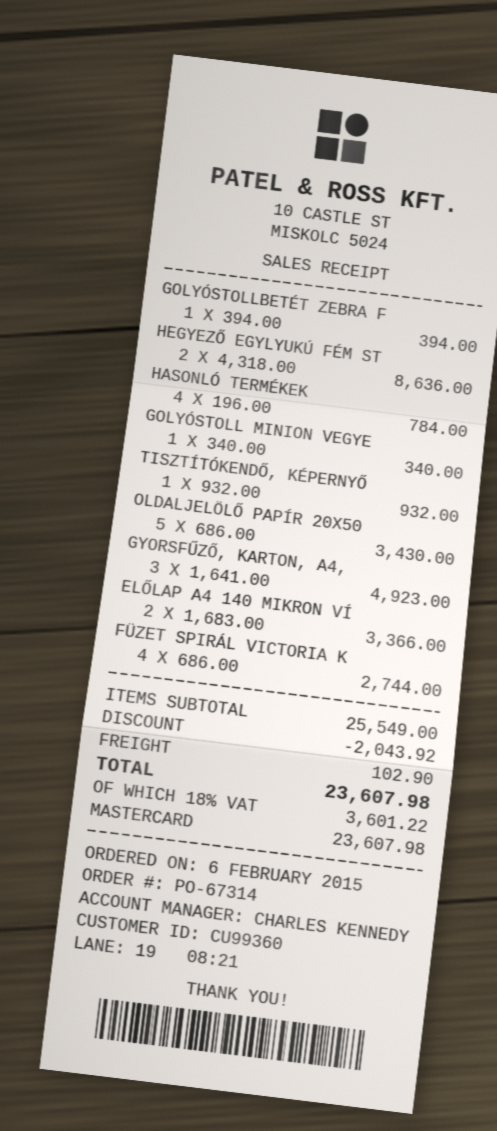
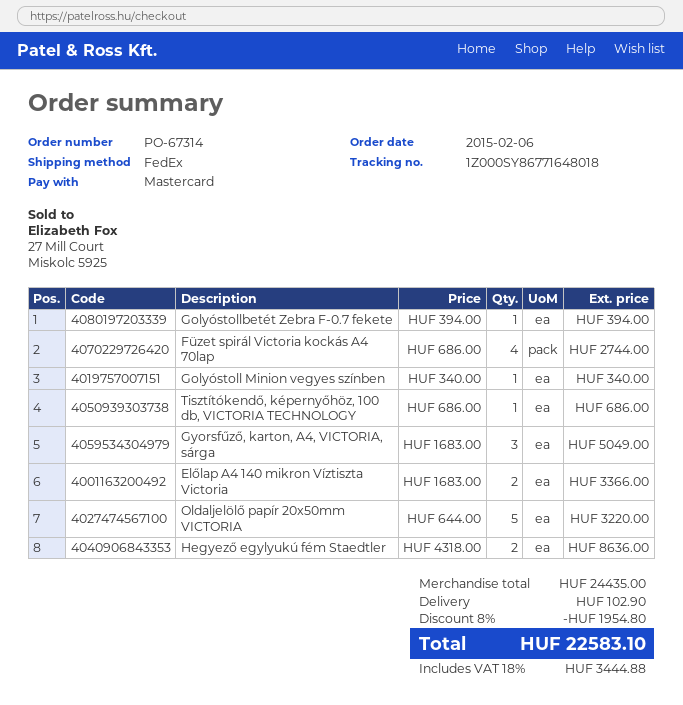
HASONLÓ TERMÉKEK: 4 x 196.00 = 784.00 -> none
TISZTÍTÓKENDŐ, KÉPERNYŐ: 1 x 932.00 = 932.00 -> 1 x 686.00 = 686.00
OLDALJELÖLŐ PAPÍR 20X50: 5 x 686.00 = 3430.00 -> 5 x 644.00 = 3220.00
GYORSFŰZŐ, KARTON, A4,: 3 x 1641.00 = 4923.00 -> 3 x 1683.00 = 5049.00
subtotal: 25549.00 -> 24435.00
discount: 2043.92 -> 1954.80
tax: 18% = 3601.22 -> 18% = 3444.88
total: 23607.98 -> 22583.10

